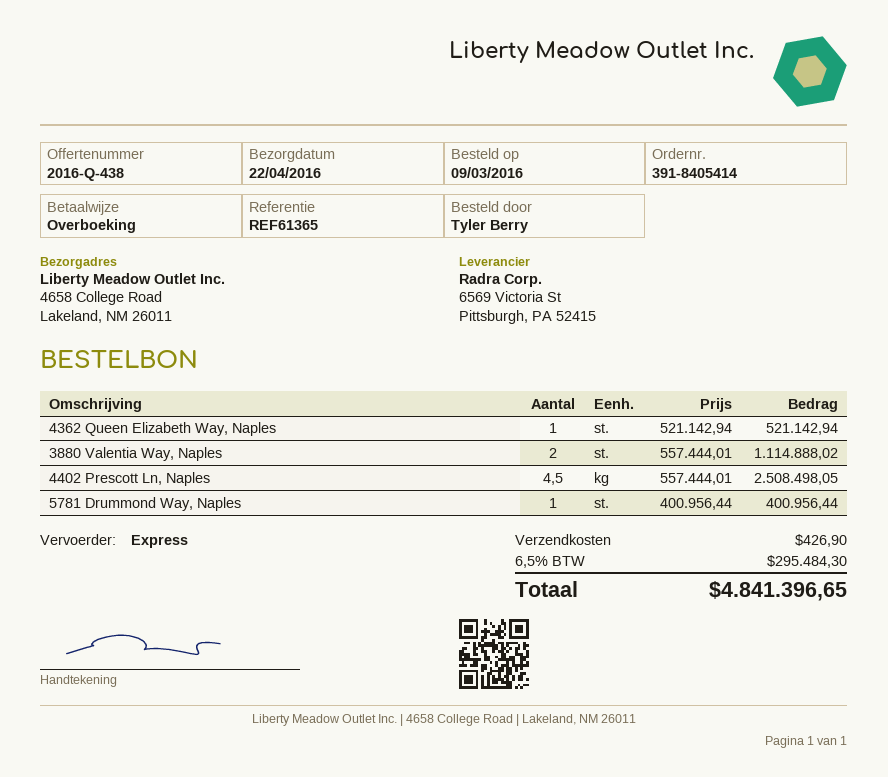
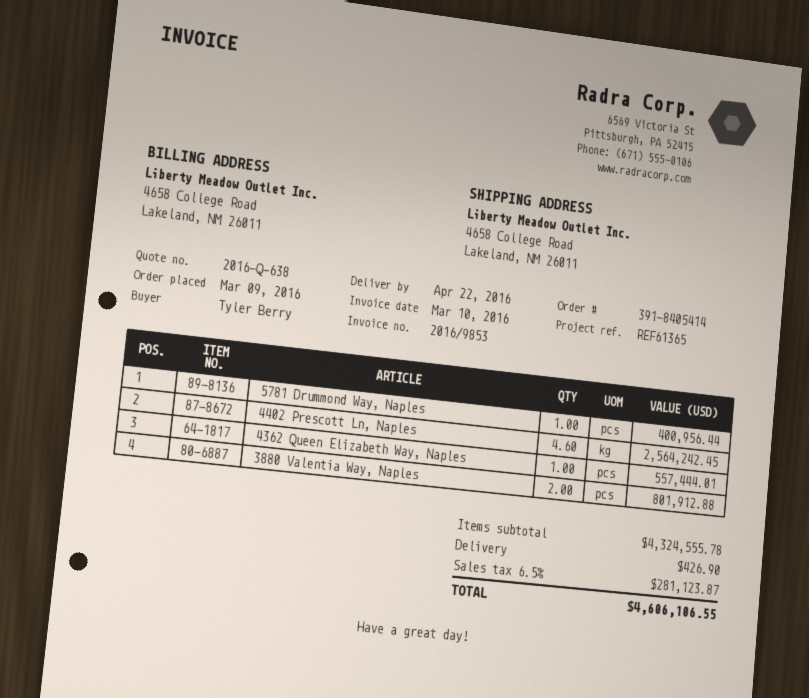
quote number: 2016-Q-438 -> 2016-Q-638
4362 Queen Elizabeth Way, Naples: 1 for 521142.94 -> 1 for 557444.01
3880 Valentia Way, Naples: 2 for 1114888.02 -> 2 for 801912.88
4402 Prescott Ln, Naples: 4.5 for 2508498.05 -> 4.6 for 2564242.45
tax: 6.5% = 295484.30 -> 6.5% = 281123.87
total: 4841396.65 -> 4606106.55

